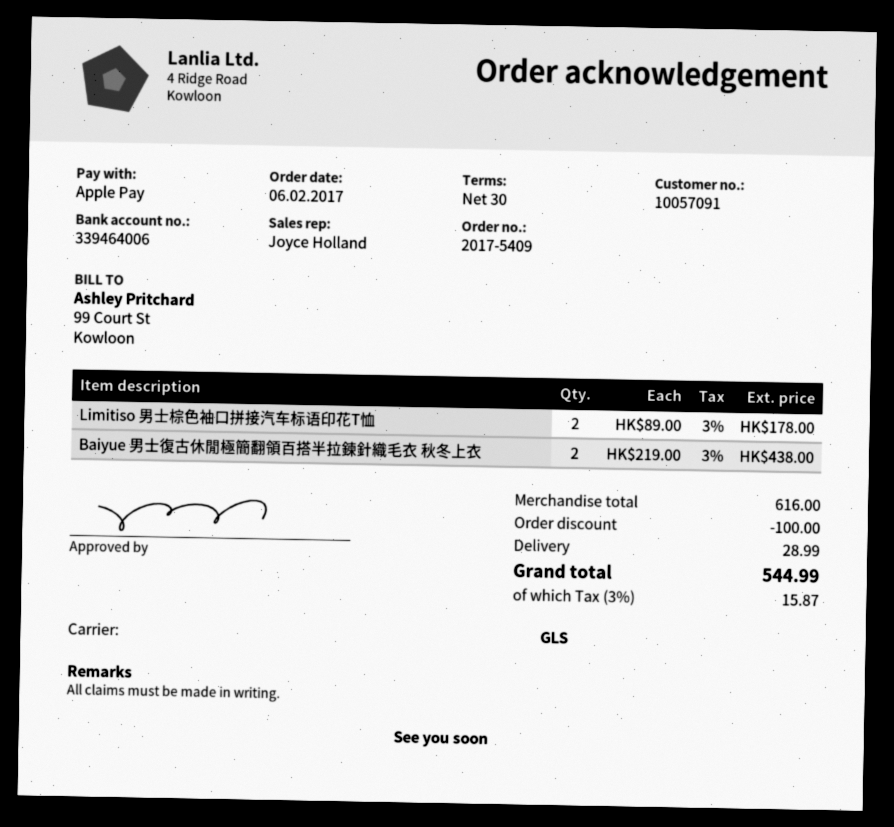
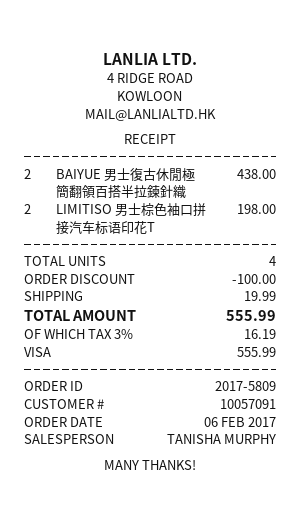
order number: 2017-5409 -> 2017-5809
sales rep: Joyce Holland -> TANISHA MURPHY
payment method: Apple Pay -> Visa
Limitiso 男士棕色袖口拼接汽车标语印花T恤: 2 for 178.00 -> 2 for 198.00
shipping: 28.99 -> 19.99
tax: 3% = 15.87 -> 3% = 16.19
total: 544.99 -> 555.99

